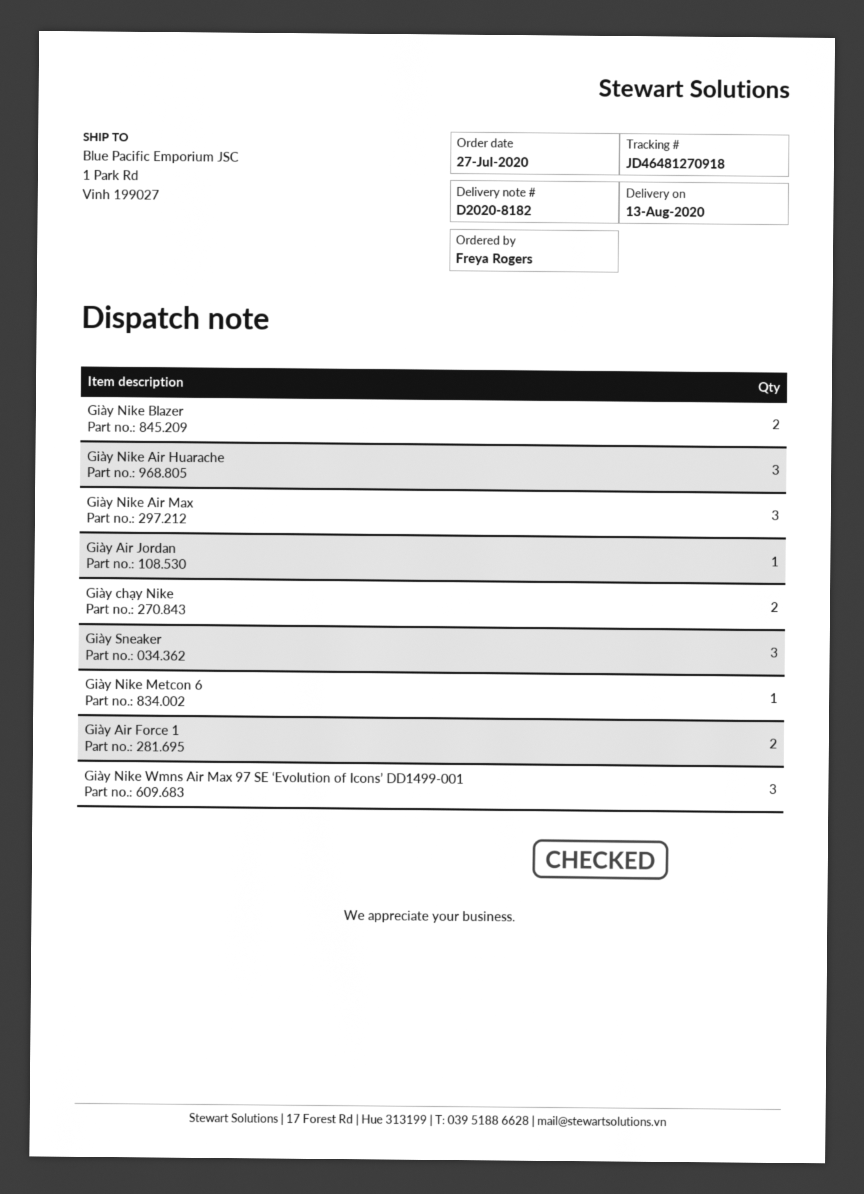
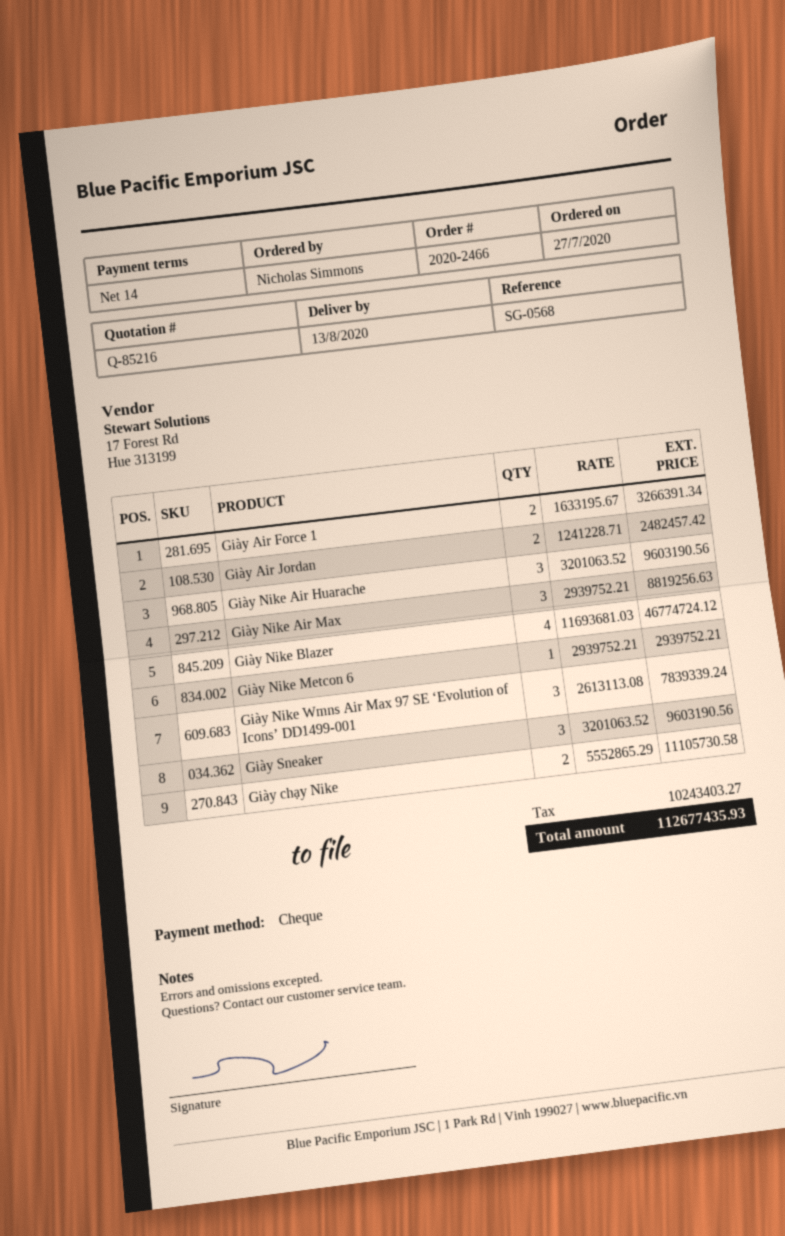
ordered by: Freya Rogers -> Nicholas Simmons
Giày Nike Blazer: 2 -> 4
Giày Air Jordan: 1 -> 2

